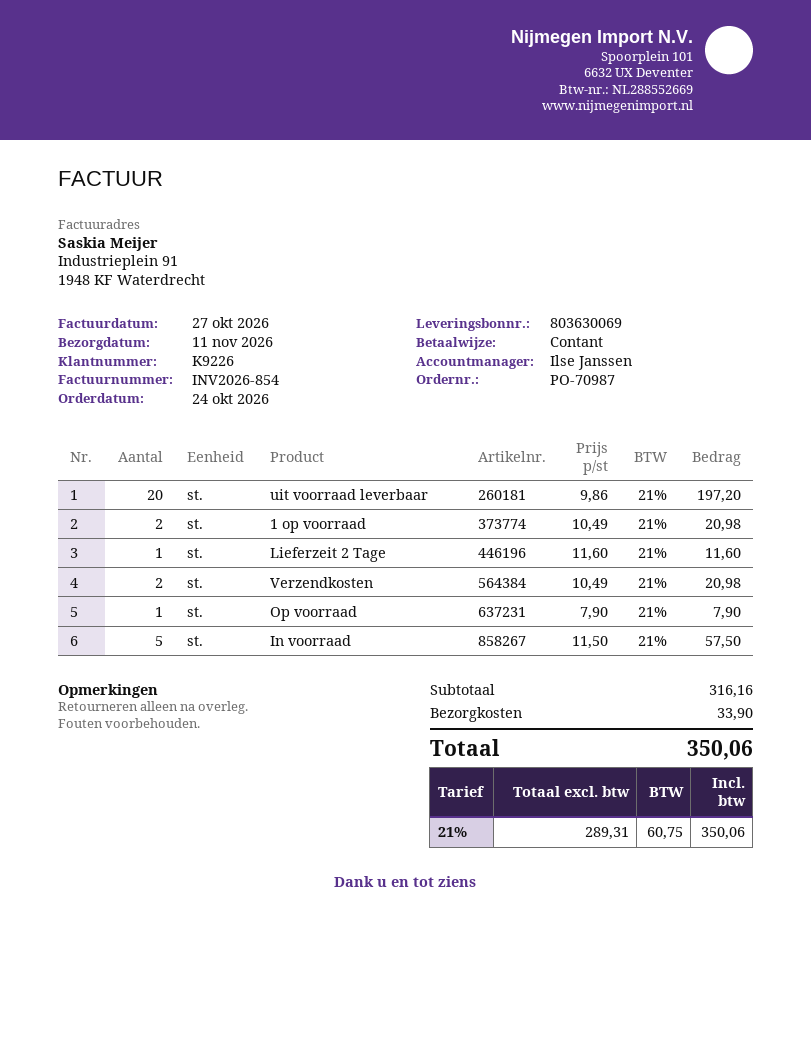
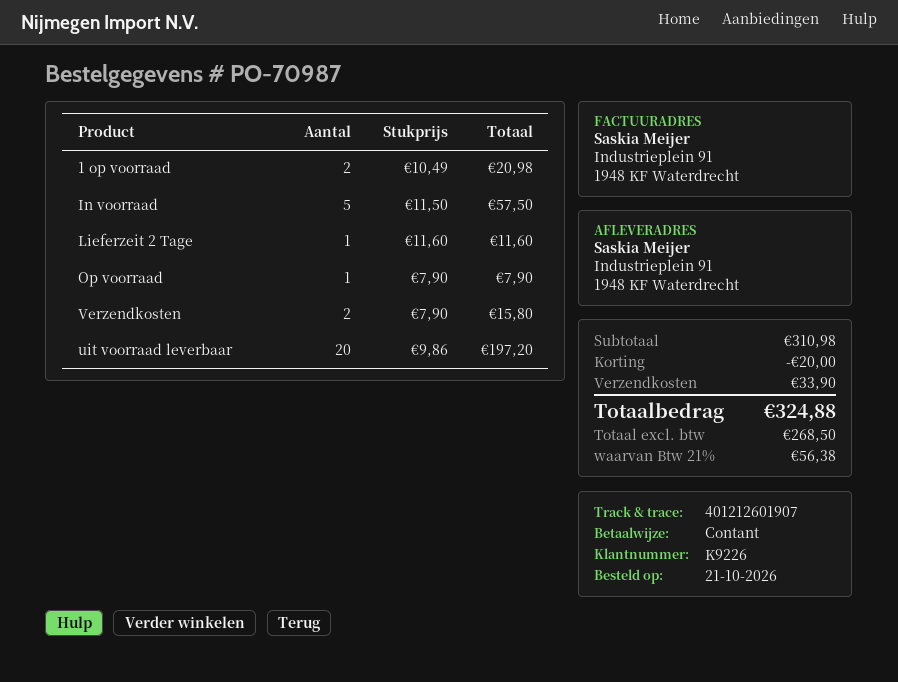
order date: 2026-10-24 -> 2026-10-21
Verzendkosten: 2 x 10.49 = 20.98 -> 2 x 7.90 = 15.80
subtotal: 316.16 -> 310.98
discount: none -> 20.00
net: 289.31 -> 268.50
tax: 21% = 60.75 -> 21% = 56.38
total: 350.06 -> 324.88

